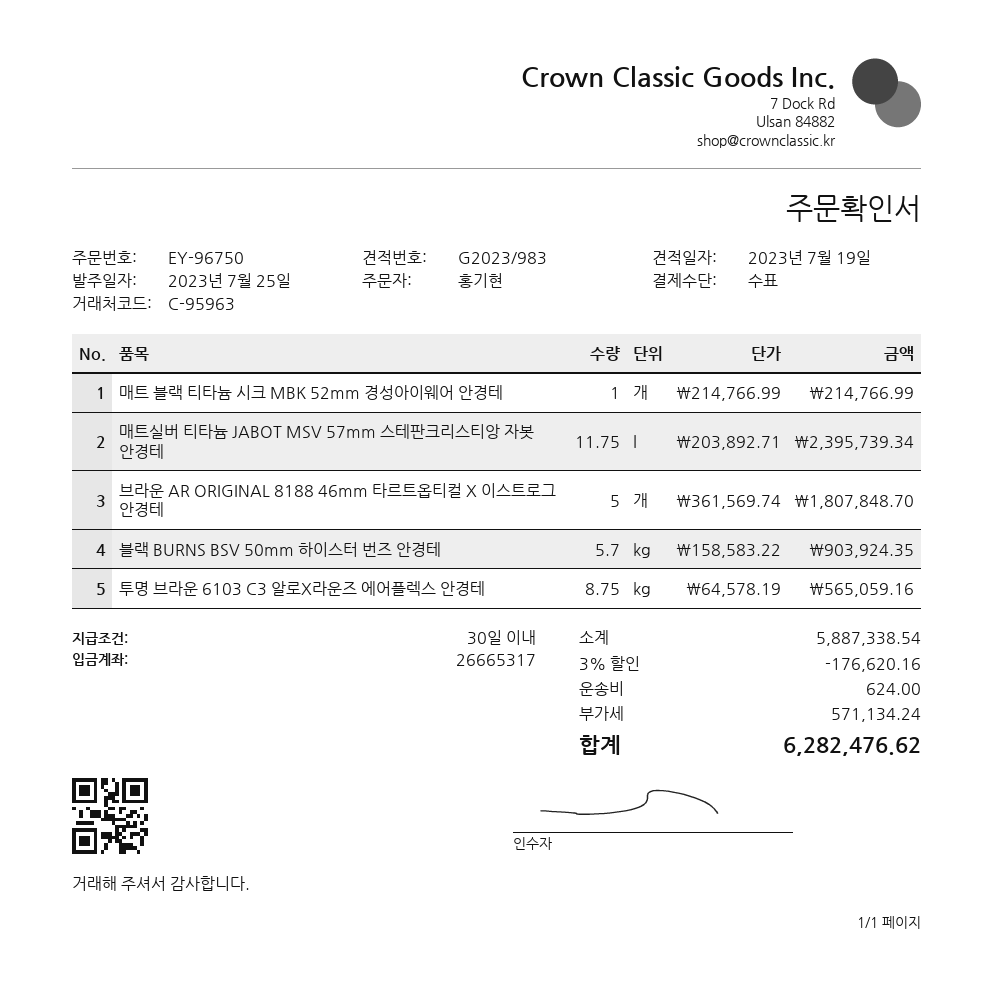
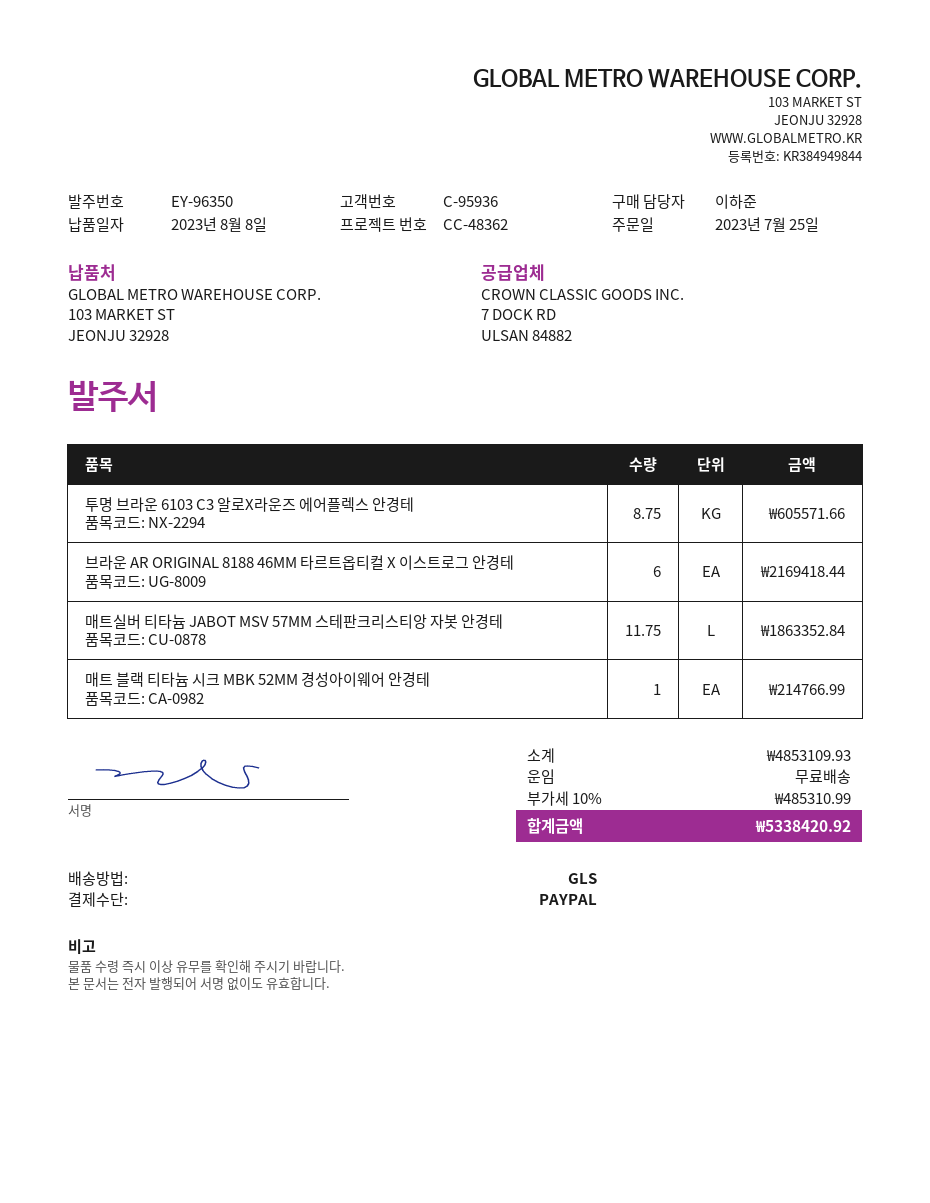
order number: EY-96750 -> EY-96350
customer number: C-95963 -> C-95936
ordered by: 홍기현 -> 이하준
payment method: cheque -> PayPal
매트실버 티타늄 JABOT MSV 57mm 스테판크리스티앙 자봇 안경테: 11.75 for 2395739.34 -> 11.75 for 1863352.84
브라운 AR ORIGINAL 8188 46mm 타르트옵티컬 X 이스트로그 안경테: 5 for 1807848.70 -> 6 for 2169418.44
블랙 BURNS BSV 50mm 하이스터 번즈 안경테: 5.7 for 903924.35 -> none
투명 브라운 6103 C3 알로X라운즈 에어플렉스 안경테: 8.75 for 565059.16 -> 8.75 for 605571.66
subtotal: 5887338.54 -> 4853109.93
discount: 3% = 176620.16 -> none
shipping: 624.00 -> 0.00
tax: 571134.24 -> 485310.99
total: 6282476.62 -> 5338420.92

